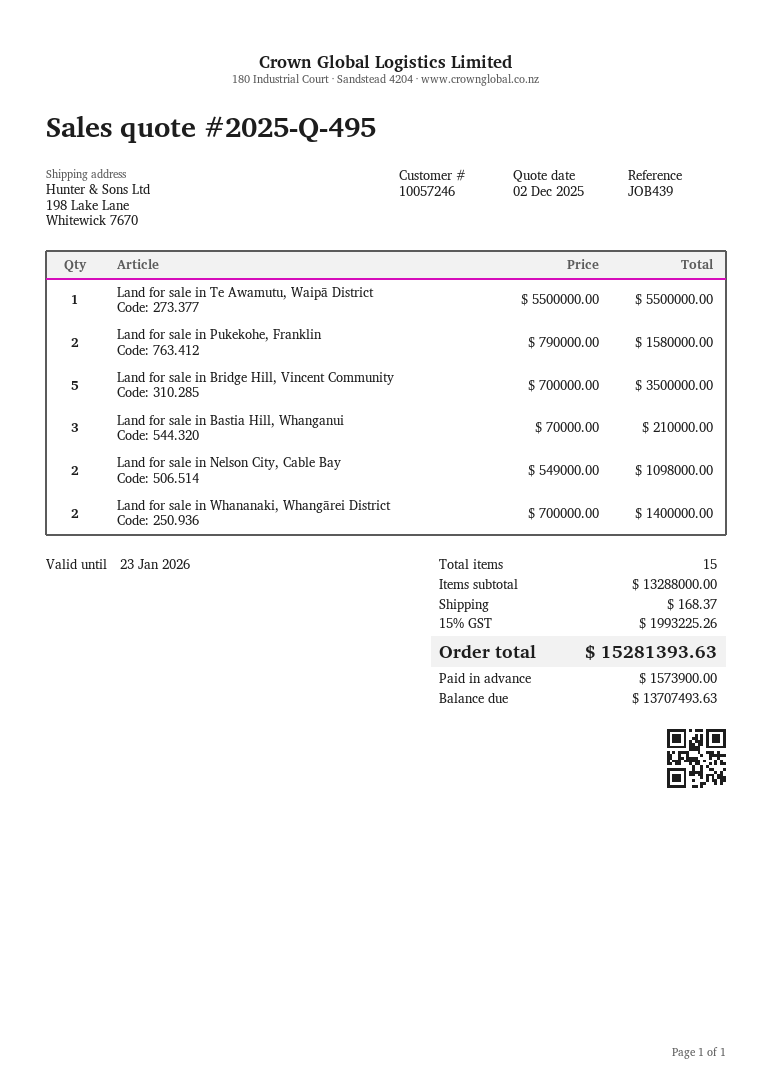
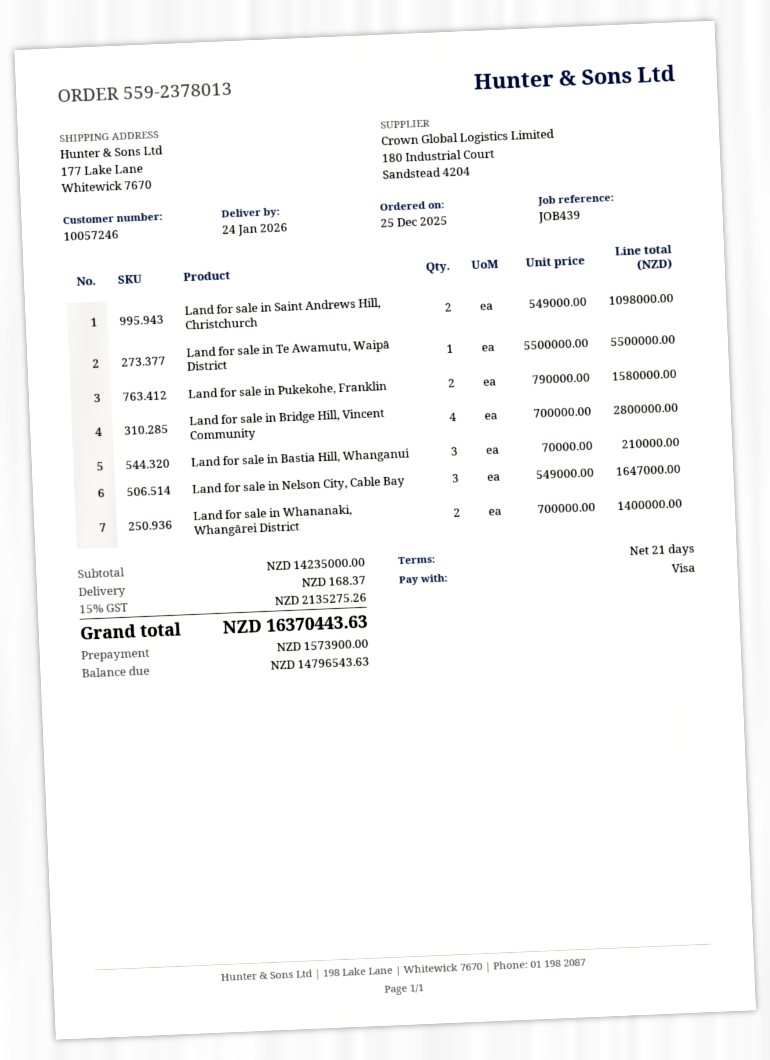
ship to: 198 Lake Lane, Whitewick 7670 -> 177 Lake Lane, Whitewick 7670
Land for sale in Bridge Hill, Vincent Community: 5 x 700000.00 = 3500000.00 -> 4 x 700000.00 = 2800000.00
Land for sale in Nelson City, Cable Bay: 2 x 549000.00 = 1098000.00 -> 3 x 549000.00 = 1647000.00
Land for sale in Saint Andrews Hill, Christchurch: none -> 2 x 549000.00 = 1098000.00
subtotal: 13288000.00 -> 14235000.00
tax: 15% = 1993225.26 -> 15% = 2135275.26
total: 15281393.63 -> 16370443.63
balance: 13707493.63 -> 14796543.63

